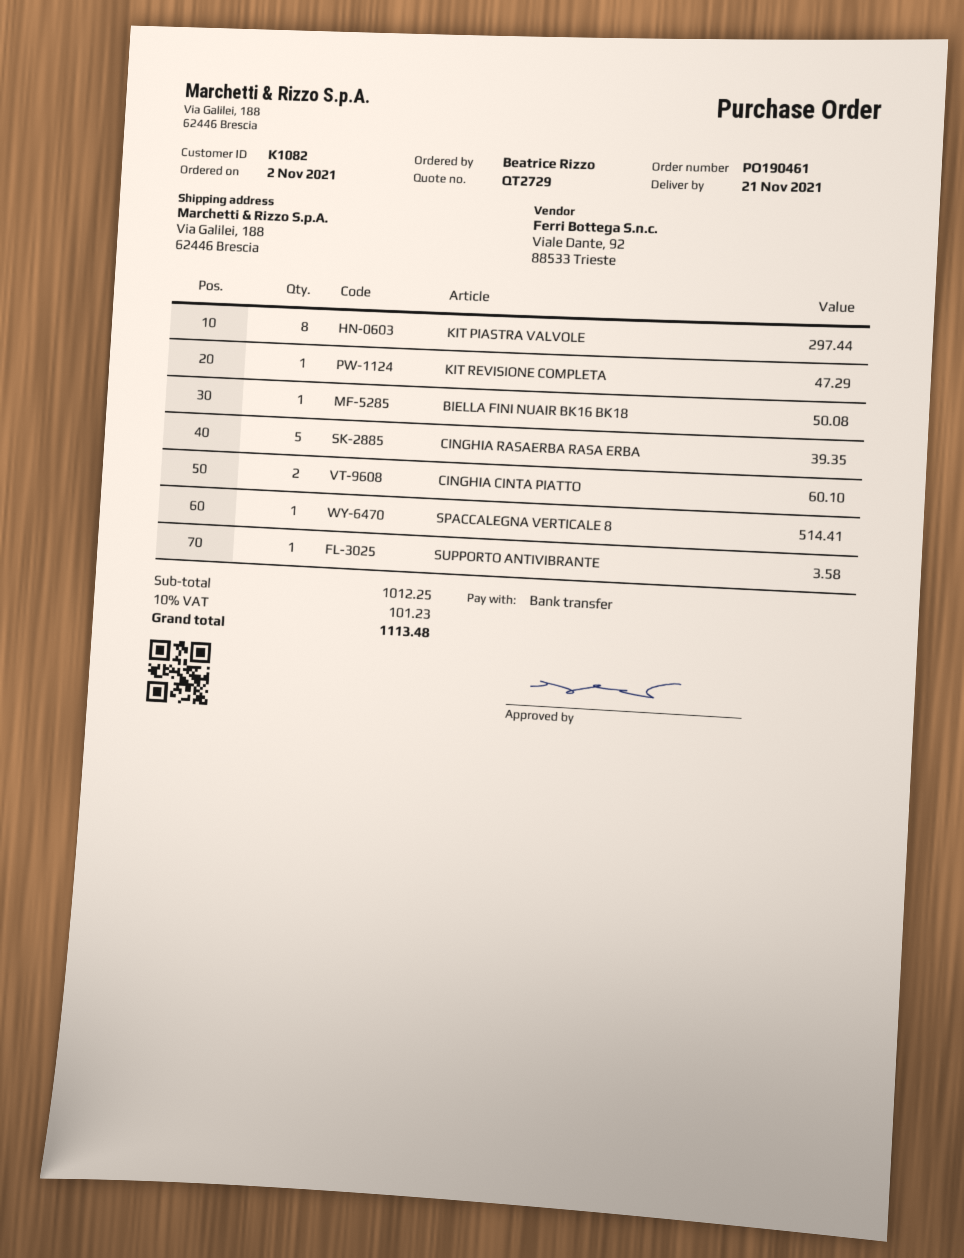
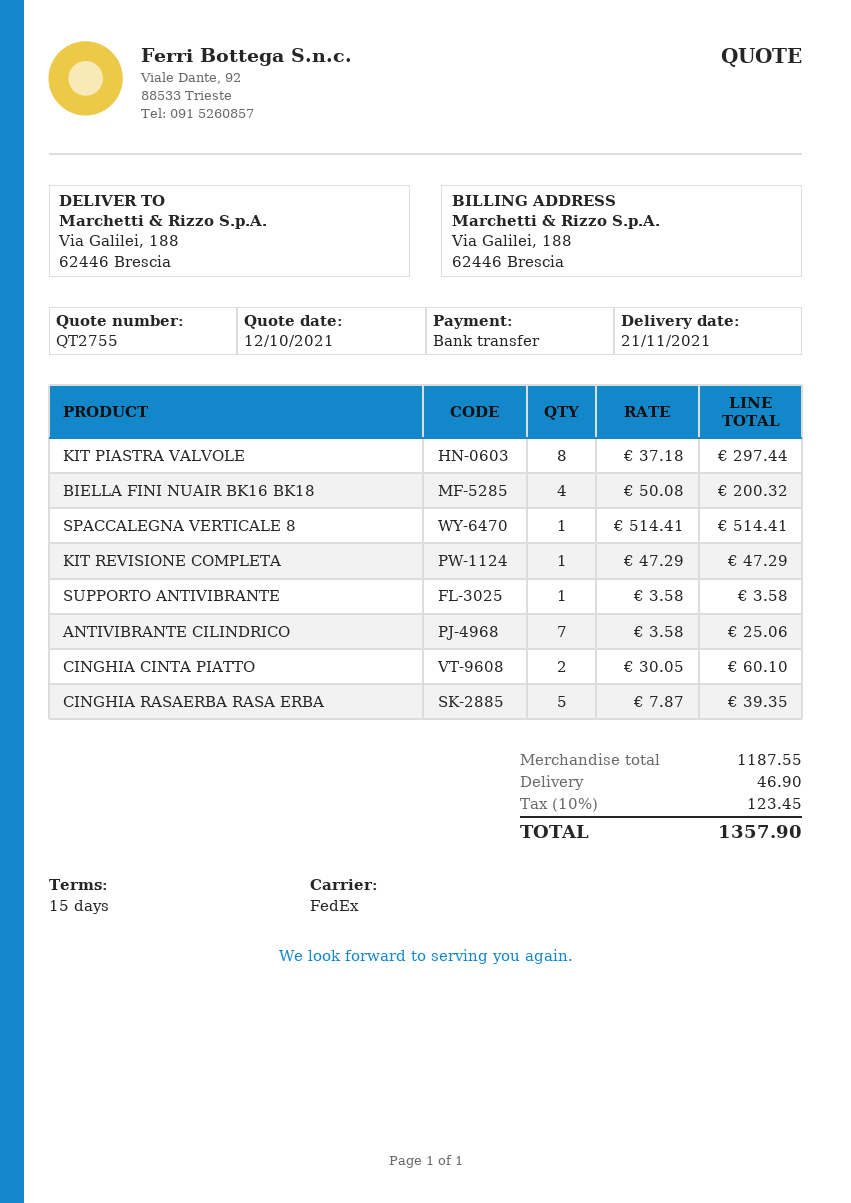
quote number: QT2729 -> QT2755
BIELLA FINI NUAIR BK16 BK18: 1 for 50.08 -> 4 for 200.32
ANTIVIBRANTE CILINDRICO: none -> 7 for 25.06
subtotal: 1012.25 -> 1187.55
shipping: none -> 46.90
tax: 10% = 101.23 -> 10% = 123.45
total: 1113.48 -> 1357.90

